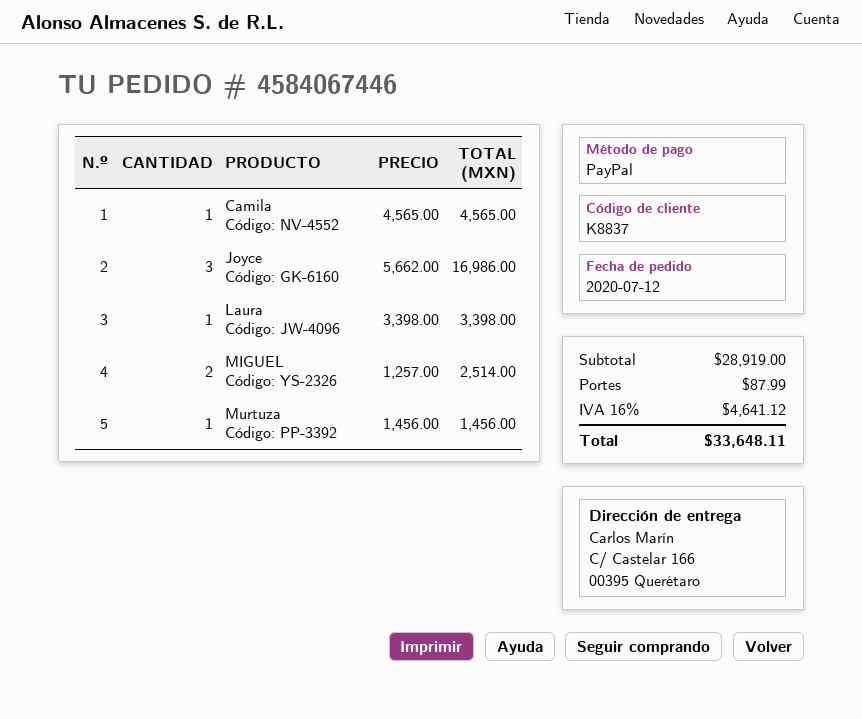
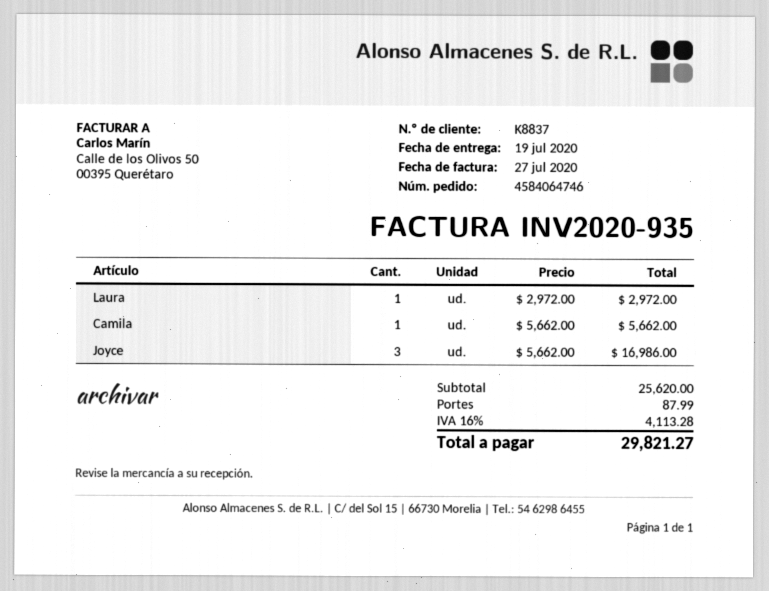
order number: 4584067446 -> 4584064746
Camila: 1 x 4565.00 = 4565.00 -> 1 x 5662.00 = 5662.00
Laura: 1 x 3398.00 = 3398.00 -> 1 x 2972.00 = 2972.00
MIGUEL: 2 x 1257.00 = 2514.00 -> none
Murtuza: 1 x 1456.00 = 1456.00 -> none
subtotal: 28919.00 -> 25620.00
tax: 16% = 4641.12 -> 16% = 4113.28
total: 33648.11 -> 29821.27

